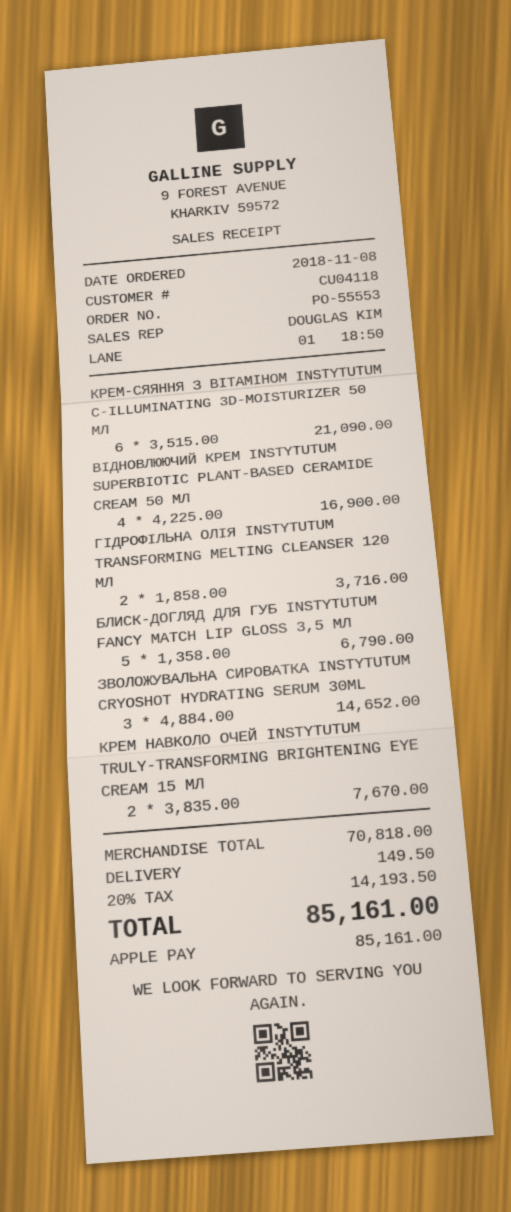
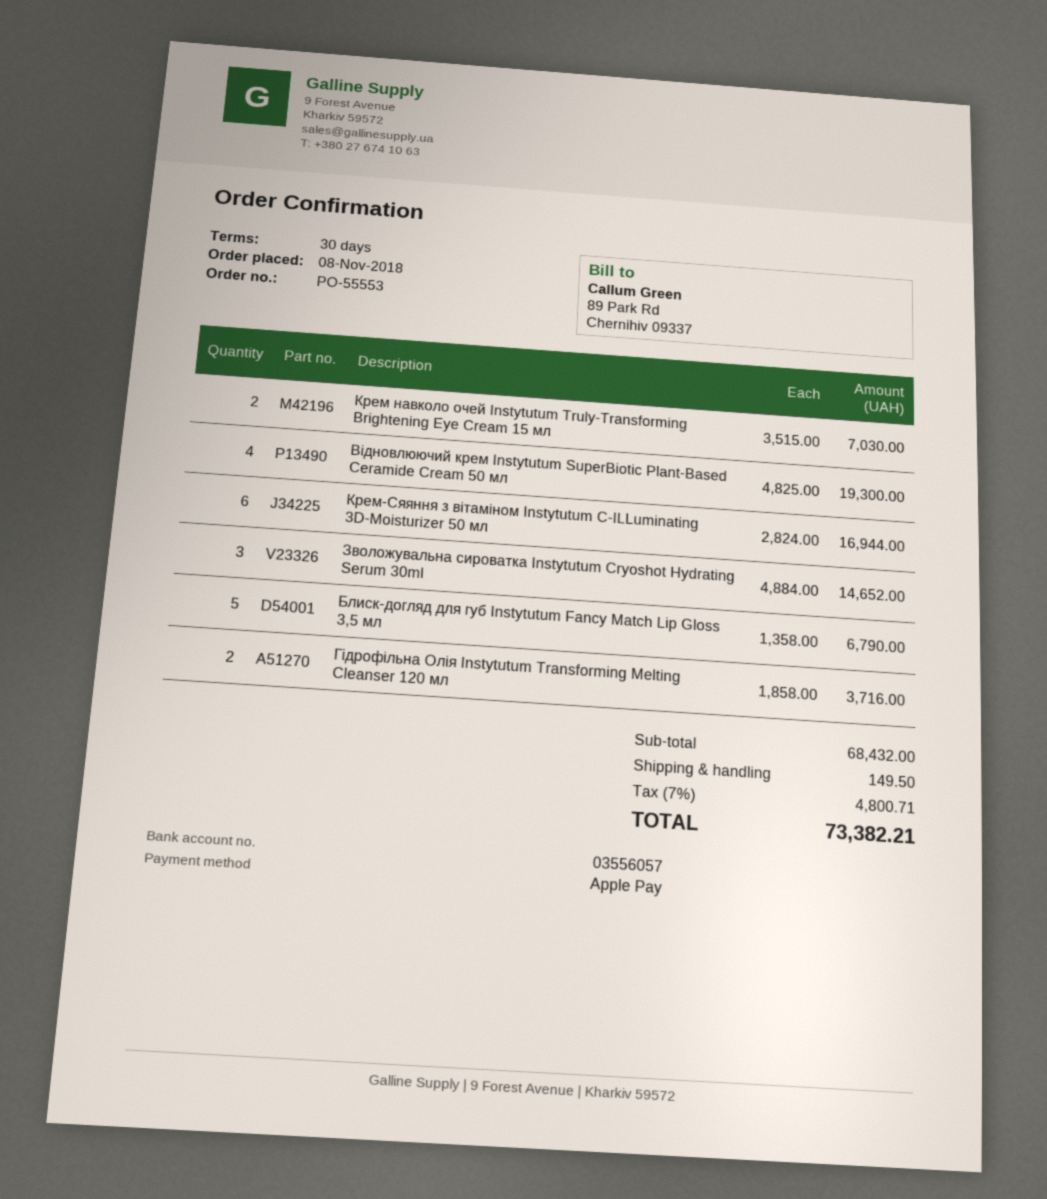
КРЕМ-СЯЯННЯ З ВІТАМІНОМ INSTYTUTUM С-ILLUMINATING 3D-MOISTURIZER 50 МЛ: 6 x 3515.00 = 21090.00 -> 6 x 2824.00 = 16944.00
ВІДНОВЛЮЮЧИЙ КРЕМ INSTYTUTUM SUPERBIOTIC PLANT-BASED CERAMIDE CREAM 50 МЛ: 4 x 4225.00 = 16900.00 -> 4 x 4825.00 = 19300.00
КРЕМ НАВКОЛО ОЧЕЙ INSTYTUTUM TRULY-TRANSFORMING BRIGHTENING EYE CREAM 15 МЛ: 2 x 3835.00 = 7670.00 -> 2 x 3515.00 = 7030.00
subtotal: 70818.00 -> 68432.00
tax: 20% = 14193.50 -> 7% = 4800.71
total: 85161.00 -> 73382.21

